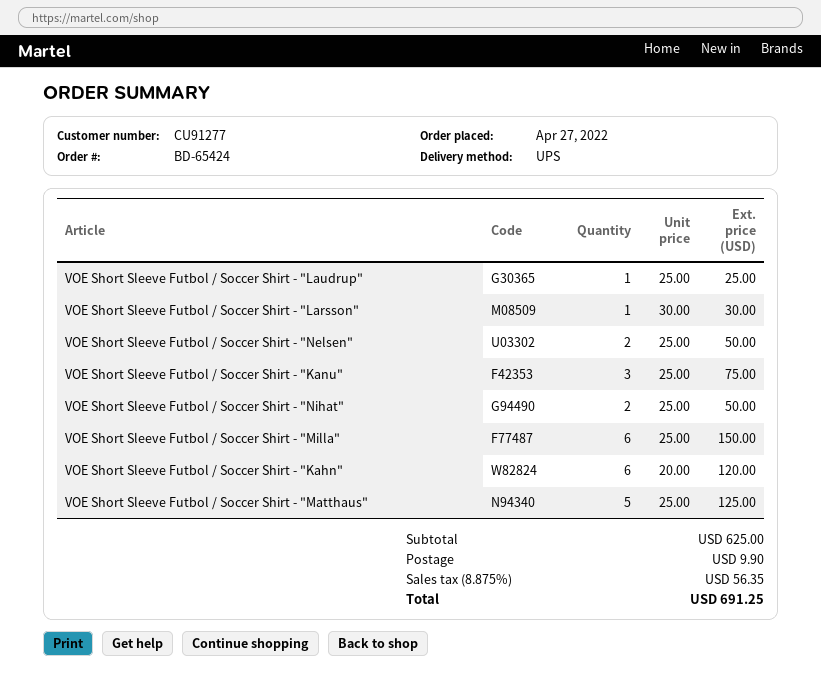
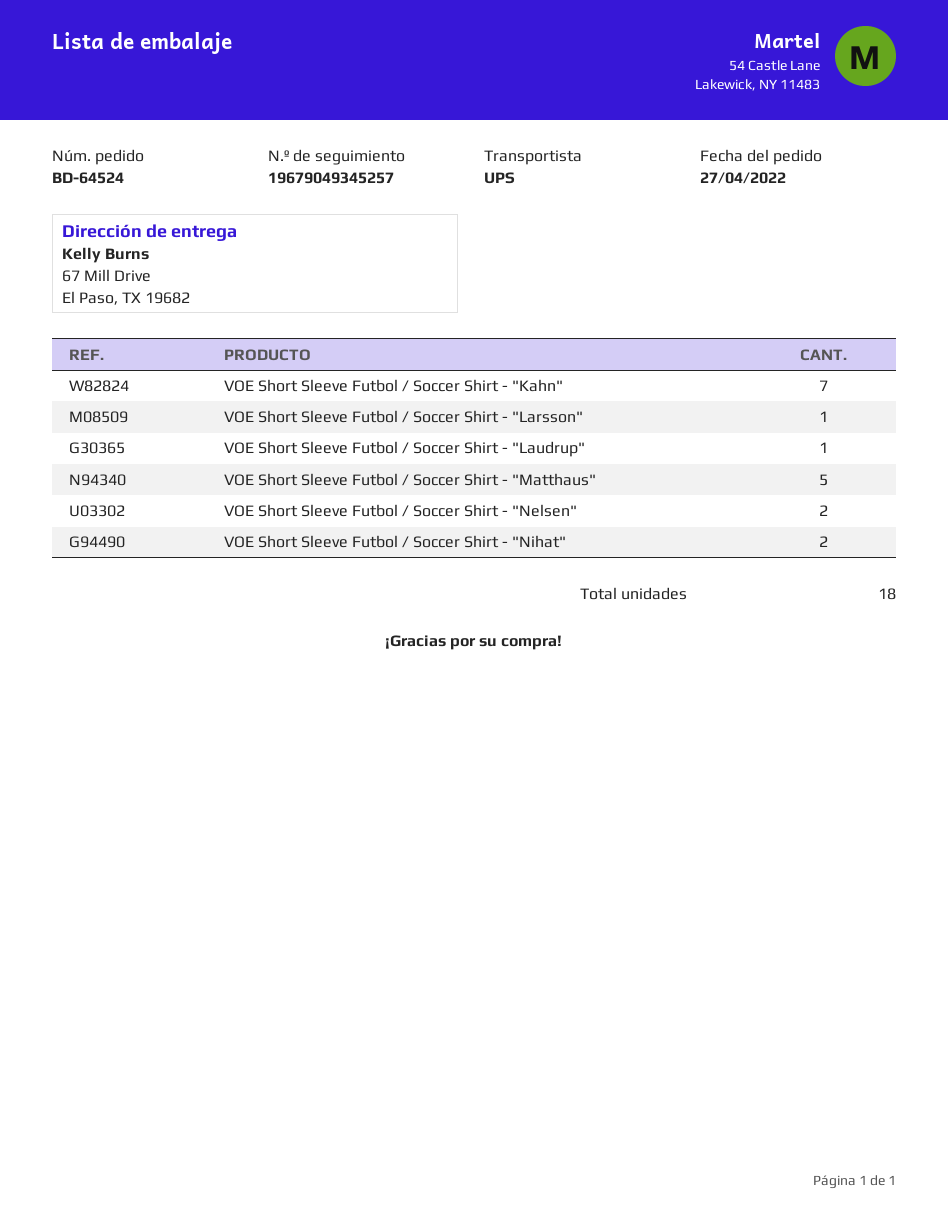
order number: BD-65424 -> BD-64524
VOE Short Sleeve Futbol / Soccer Shirt - "Kanu": 3 -> none
VOE Short Sleeve Futbol / Soccer Shirt - "Milla": 6 -> none
VOE Short Sleeve Futbol / Soccer Shirt - "Kahn": 6 -> 7

